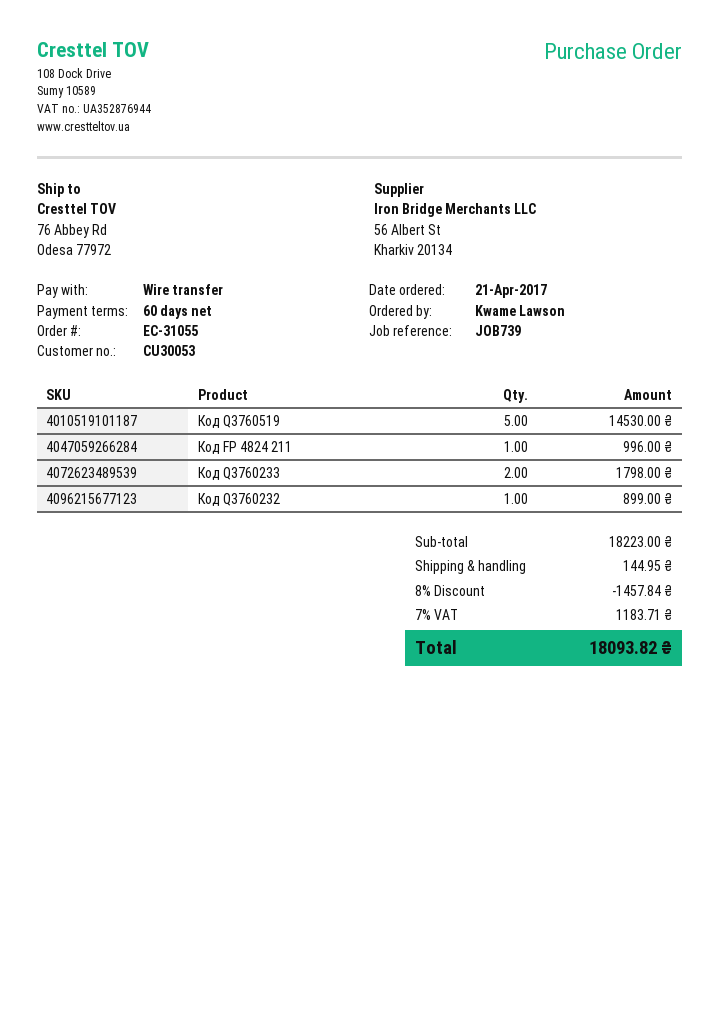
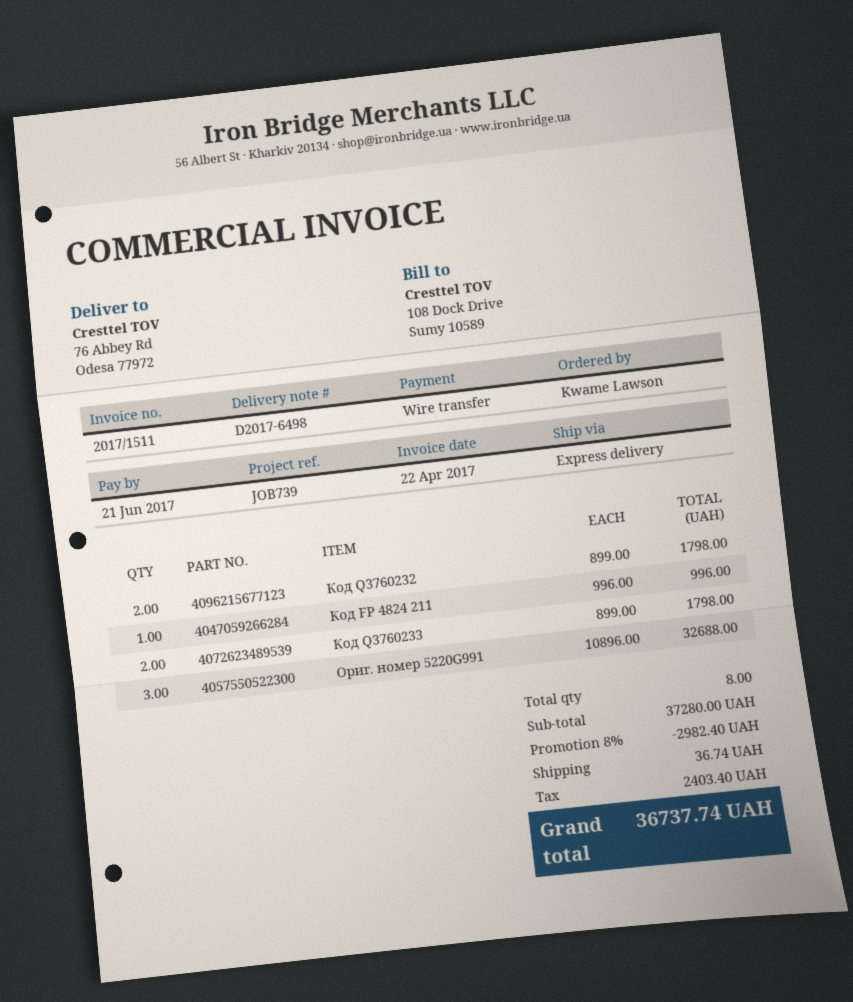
Код Q3760519: 5 for 14530.00 -> none
Код Q3760232: 1 for 899.00 -> 2 for 1798.00
Ориг. номер 5220G991: none -> 3 for 32688.00
subtotal: 18223.00 -> 37280.00
discount: 8% = 1457.84 -> 8% = 2982.40
shipping: 144.95 -> 36.74
tax: 1183.71 -> 2403.40
total: 18093.82 -> 36737.74

